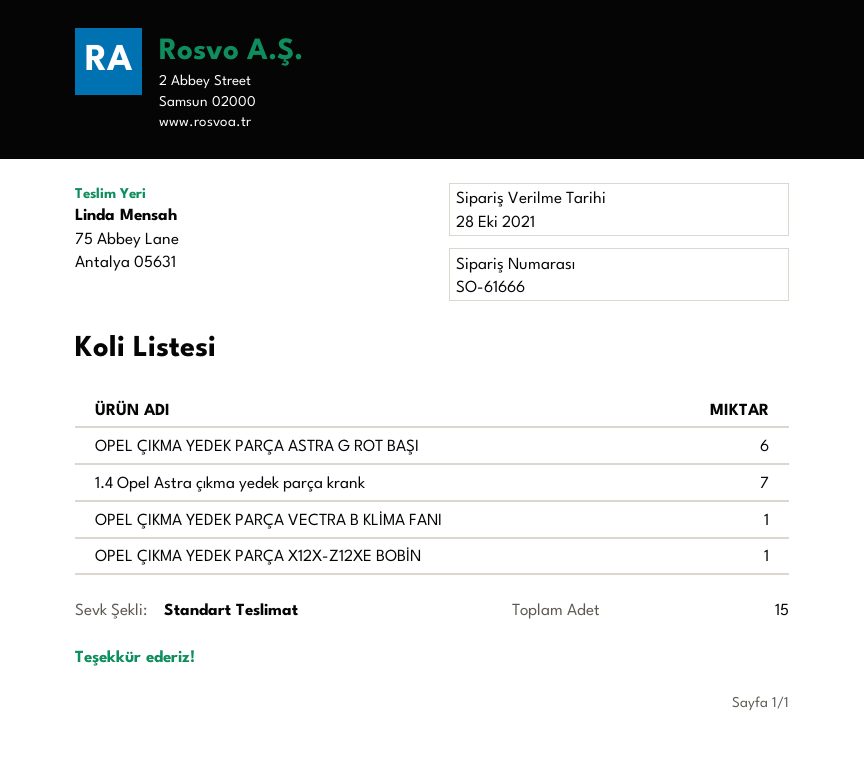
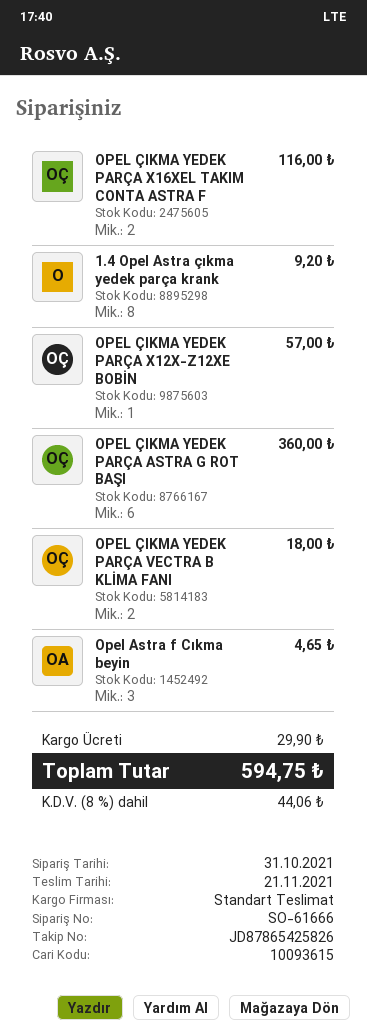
order date: 2021-10-28 -> 2021-10-31
1.4 Opel Astra çıkma yedek parça krank: 7 -> 8
OPEL ÇIKMA YEDEK PARÇA VECTRA B KLİMA FANI: 1 -> 2
OPEL ÇIKMA YEDEK PARÇA X16XEL TAKIM CONTA ASTRA F: none -> 2
Opel Astra f Cıkma beyin: none -> 3

